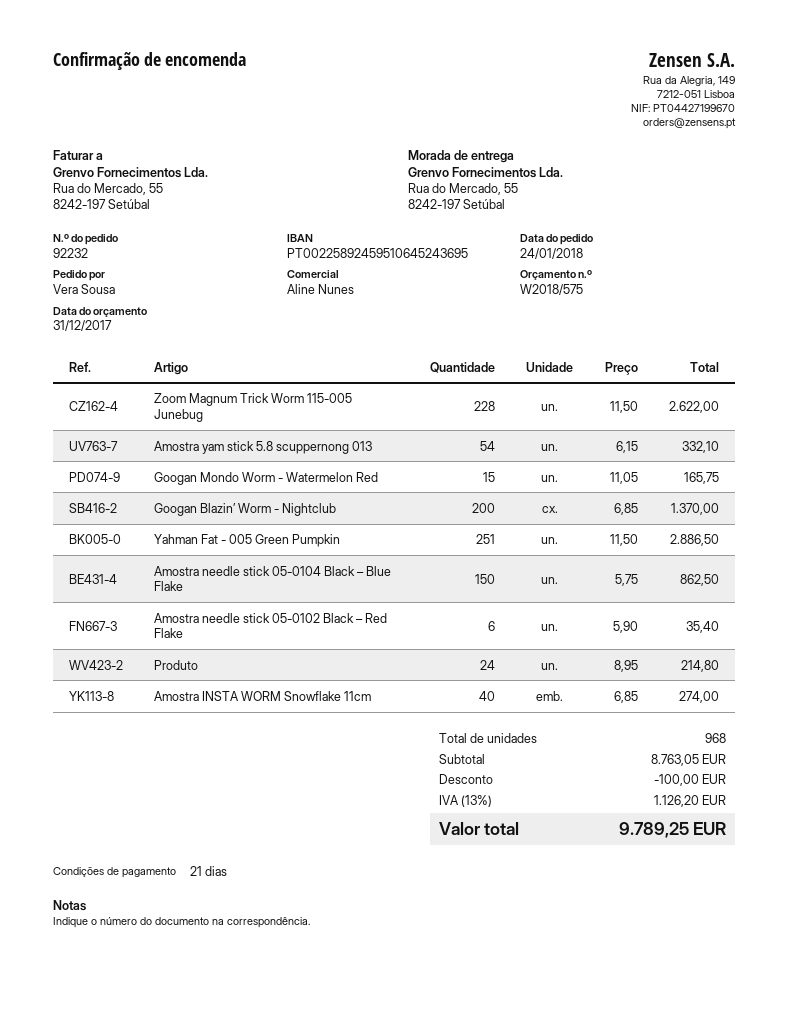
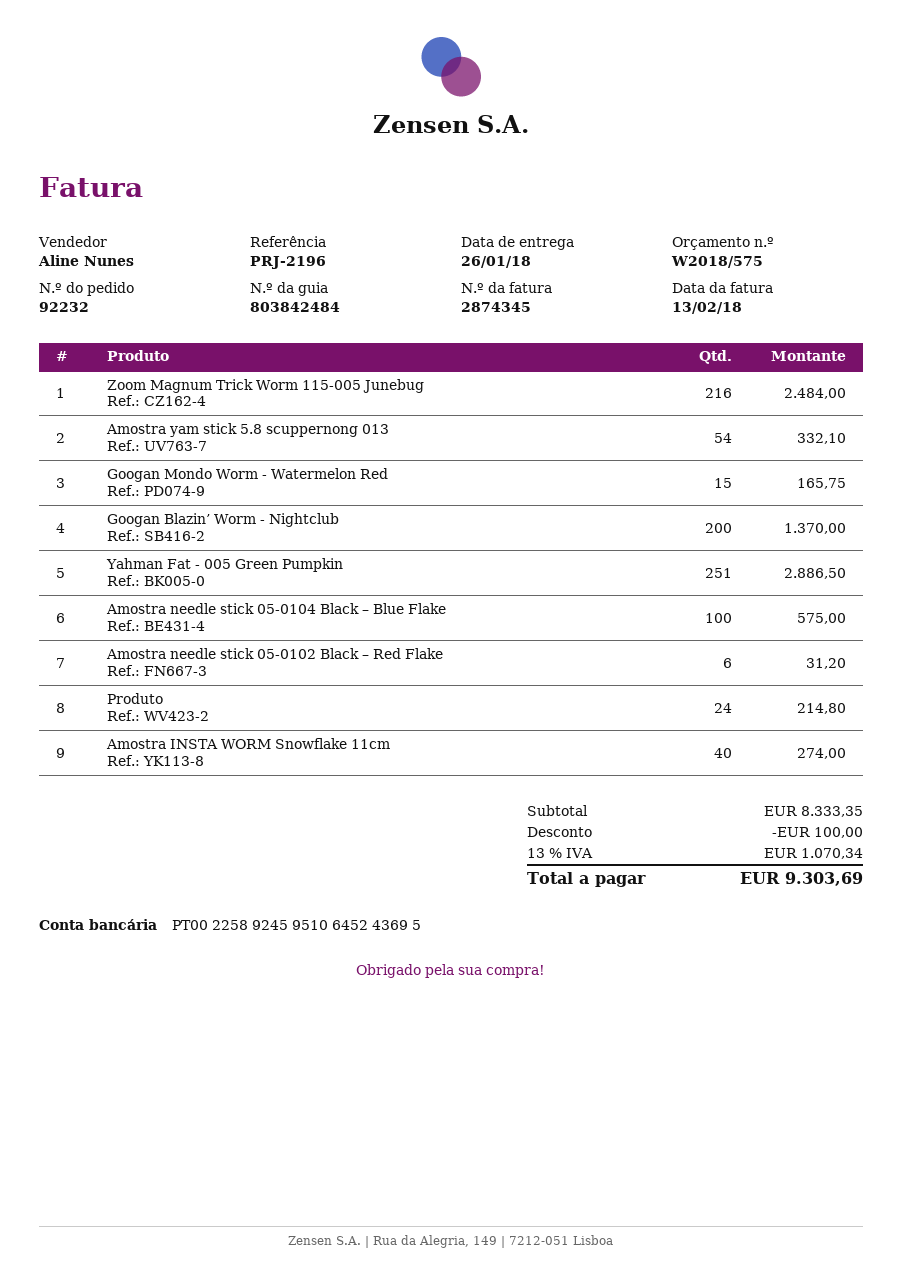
Zoom Magnum Trick Worm 115-005 Junebug: 228 for 2622.00 -> 216 for 2484.00
Amostra needle stick 05-0104 Black – Blue Flake: 150 for 862.50 -> 100 for 575.00
Amostra needle stick 05-0102 Black – Red Flake: 6 for 35.40 -> 6 for 31.20
subtotal: 8763.05 -> 8333.35
tax: 13% = 1126.20 -> 13% = 1070.34
total: 9789.25 -> 9303.69

